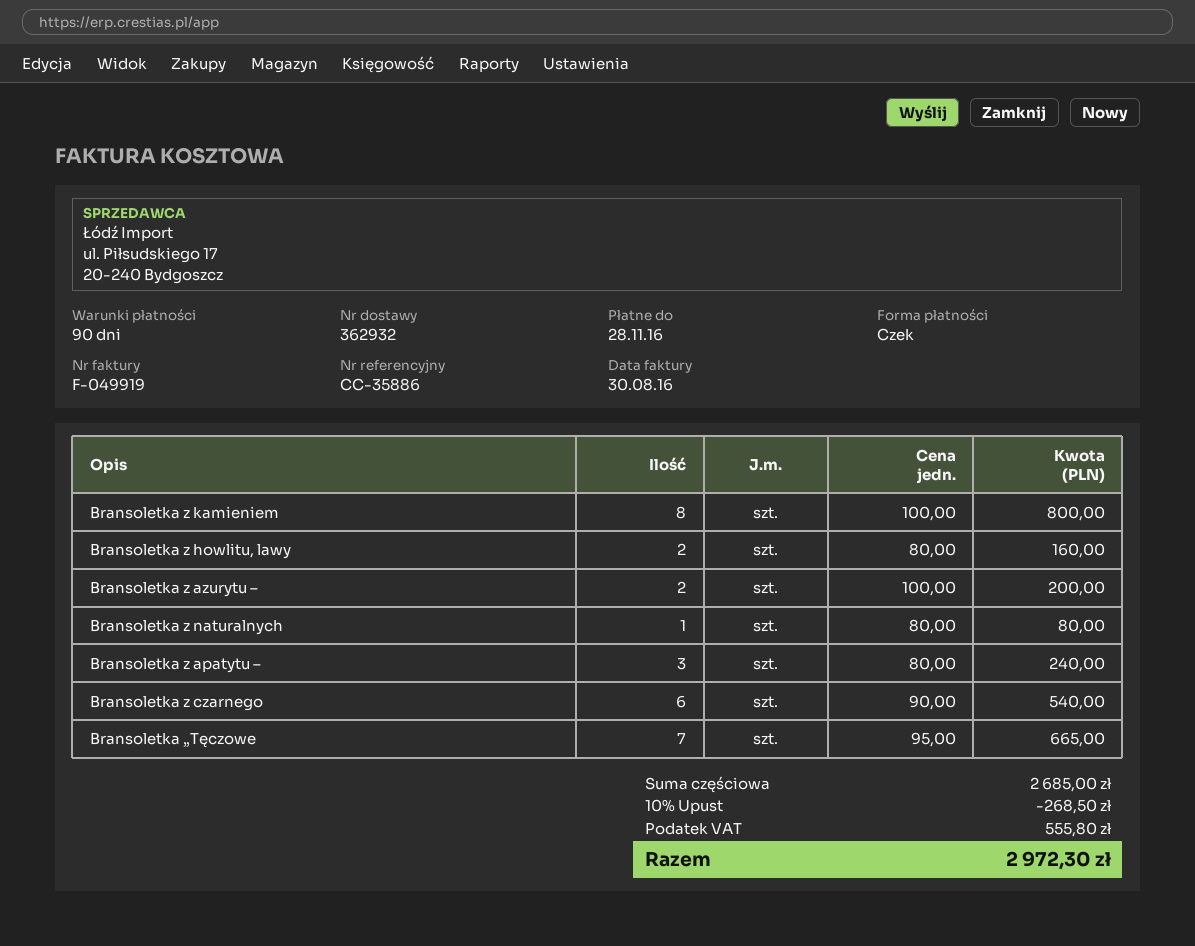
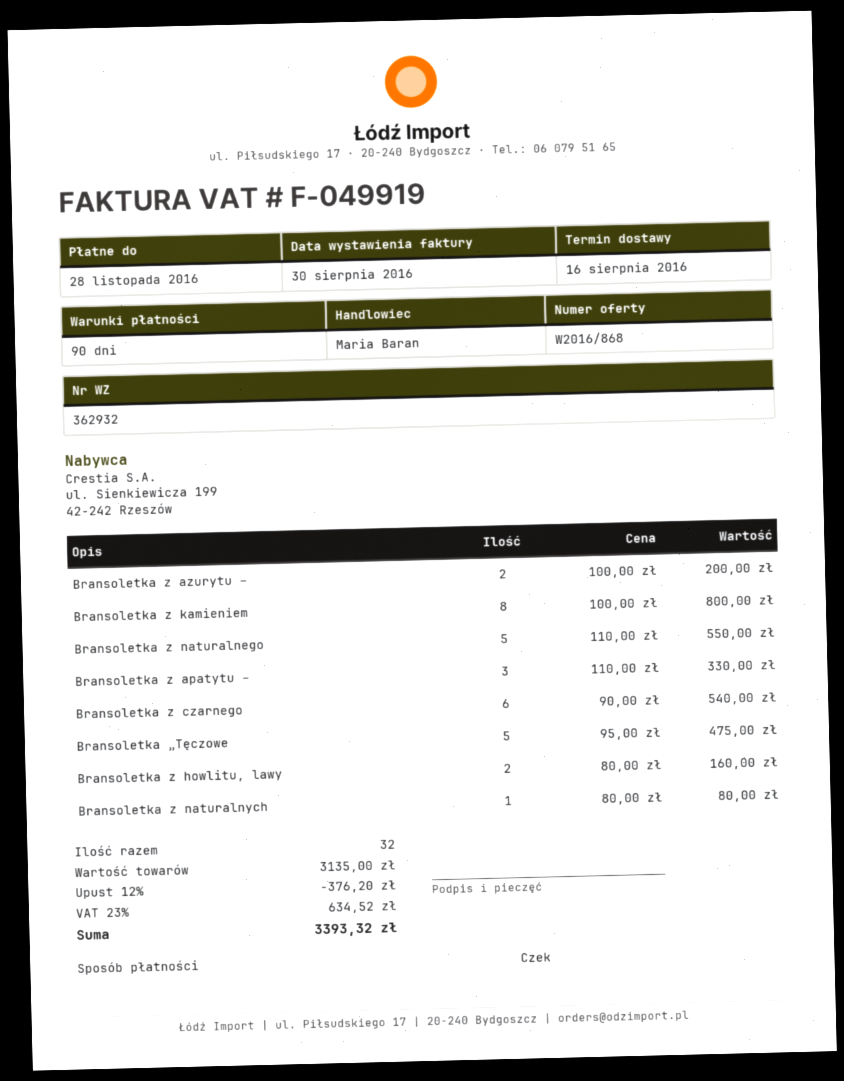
Bransoletka z apatytu –: 3 x 80.00 = 240.00 -> 3 x 110.00 = 330.00
Bransoletka „Tęczowe: 7 x 95.00 = 665.00 -> 5 x 95.00 = 475.00
Bransoletka z naturalnego: none -> 5 x 110.00 = 550.00
subtotal: 2685.00 -> 3135.00
discount: 10% = 268.50 -> 12% = 376.20
tax: 555.80 -> 634.52
total: 2972.30 -> 3393.32

